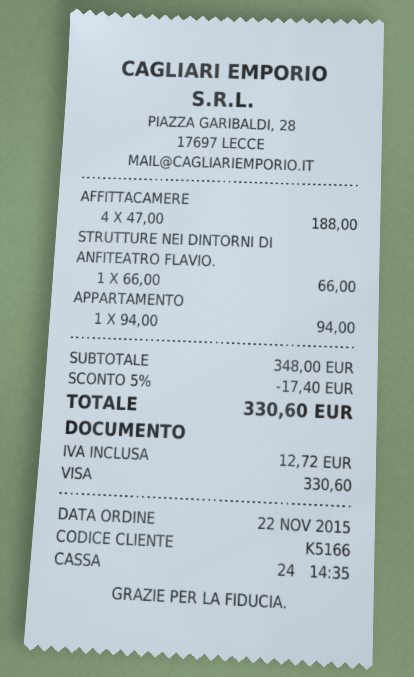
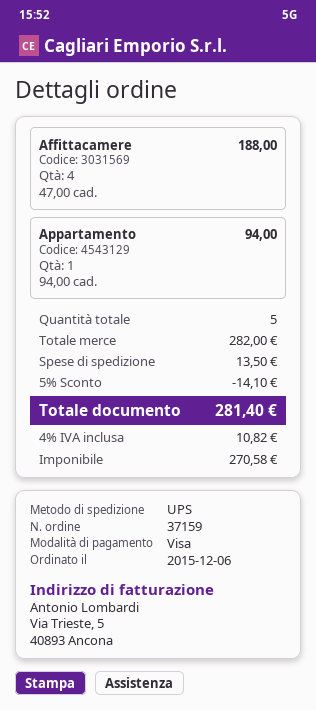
order date: 2015-11-22 -> 2015-12-06
STRUTTURE NEI DINTORNI DI ANFITEATRO FLAVIO.: 1 x 66.00 = 66.00 -> none
subtotal: 348.00 -> 282.00
discount: 5% = 17.40 -> 5% = 14.10
shipping: none -> 13.50
tax: 12.72 -> 10.82
total: 330.60 -> 281.40

